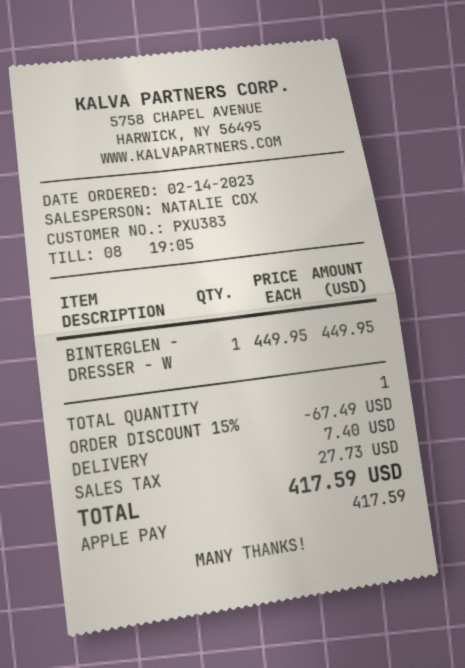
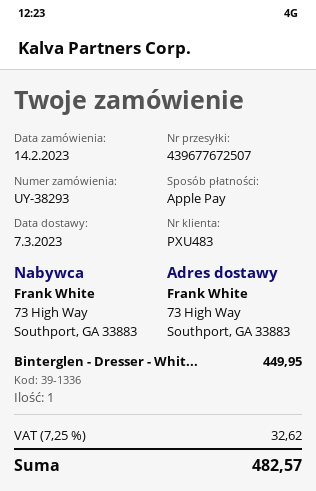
customer number: PXU383 -> PXU483
discount: 15% = 67.49 -> none
shipping: 7.40 -> none
tax: 27.73 -> 32.62
total: 417.59 -> 482.57

